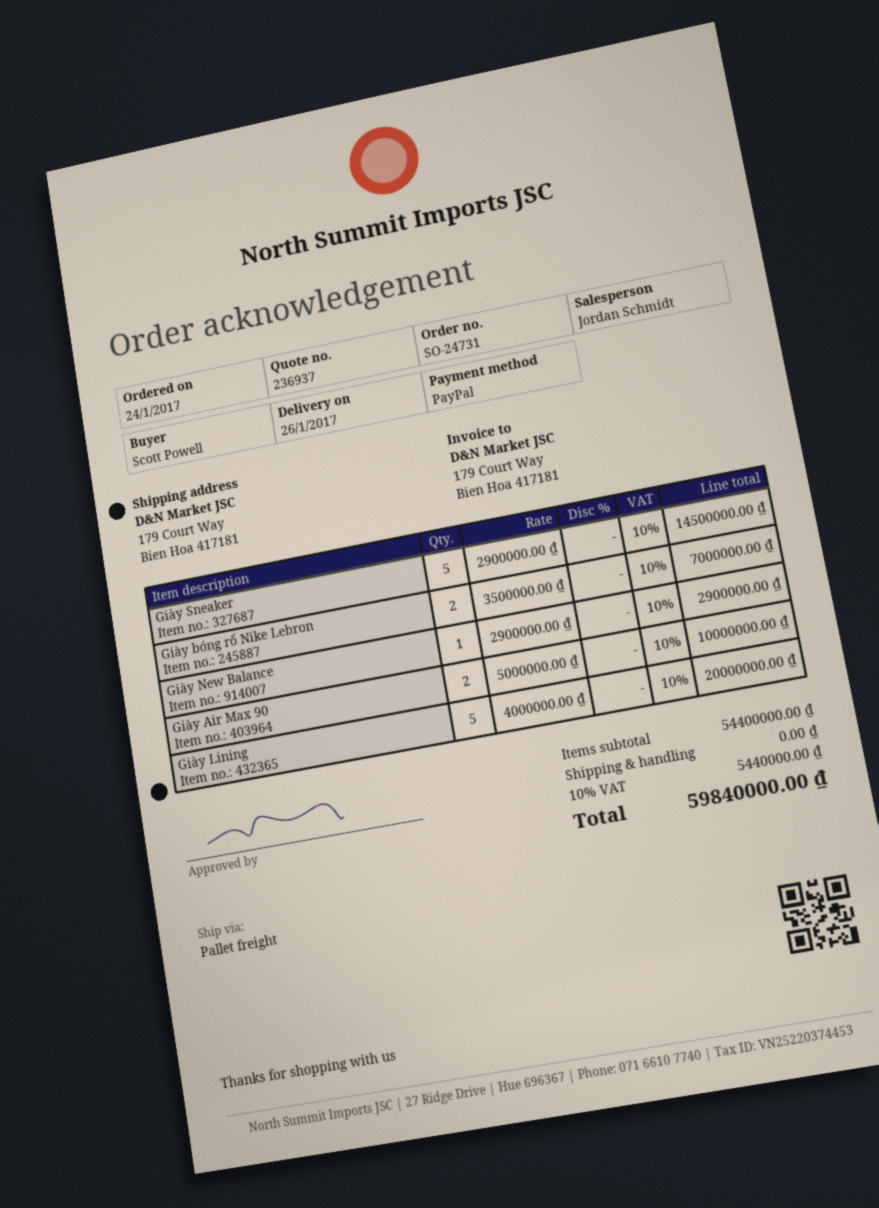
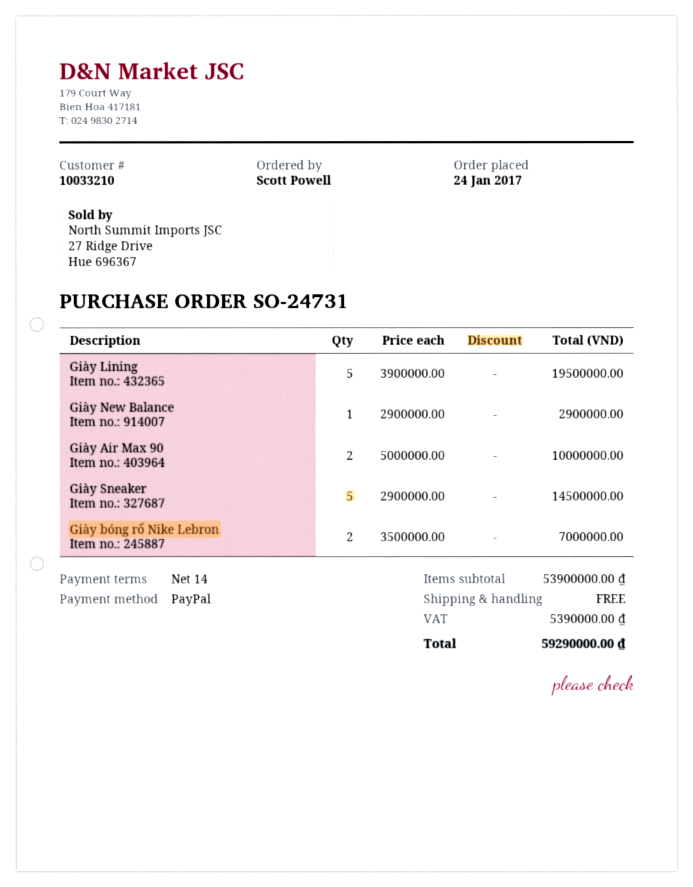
Giày Lining: 5 x 4000000.00 = 20000000.00 -> 5 x 3900000.00 = 19500000.00
subtotal: 54400000.00 -> 53900000.00
tax: 5440000.00 -> 5390000.00
total: 59840000.00 -> 59290000.00

